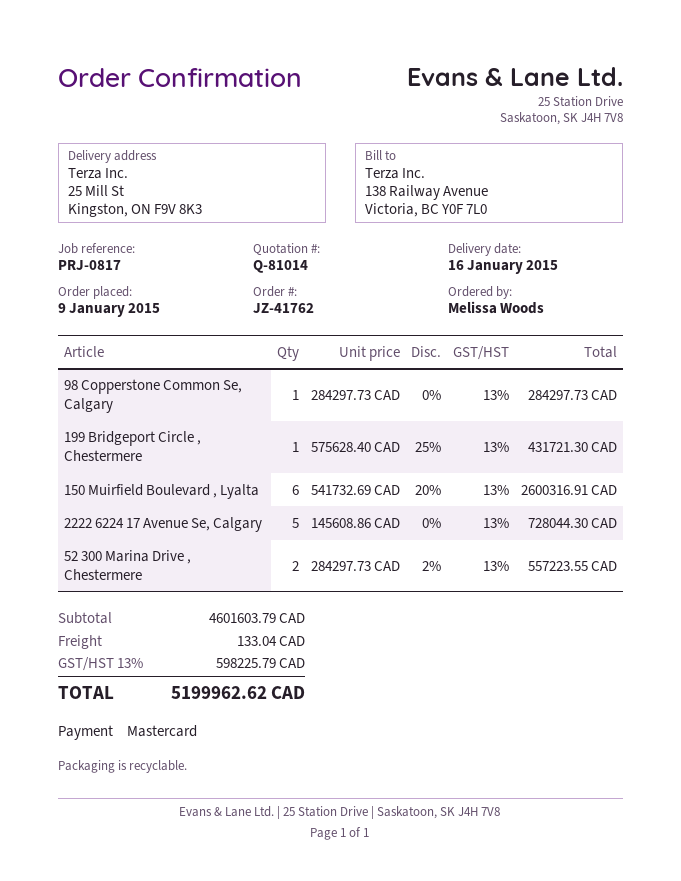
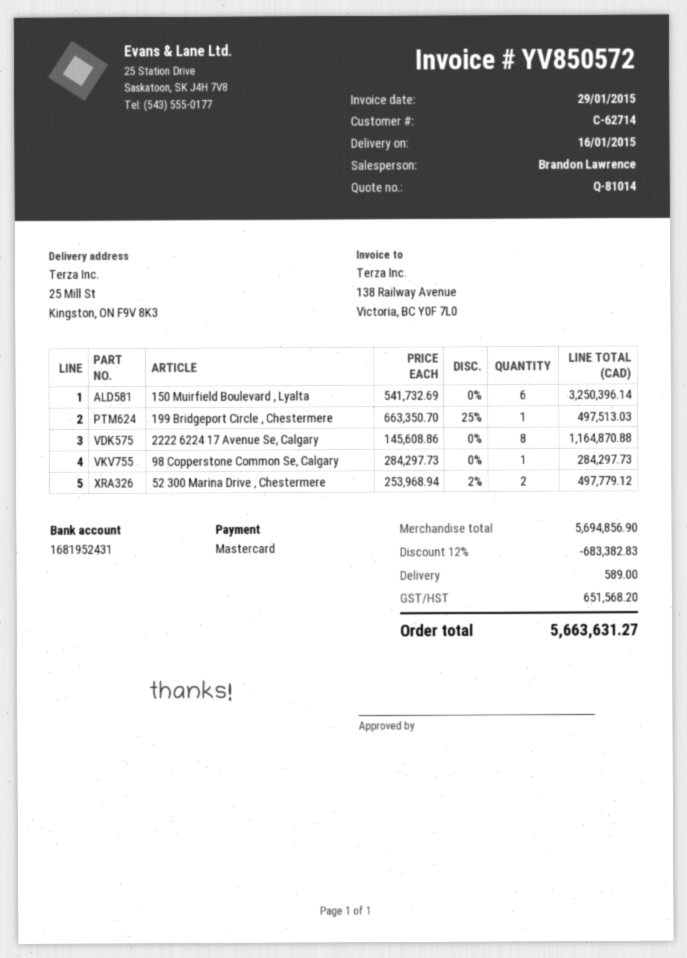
199 Bridgeport Circle , Chestermere: 1 x 575628.40 - 25% = 431721.30 -> 1 x 663350.70 - 25% = 497513.03
150 Muirfield Boulevard , Lyalta: 6 x 541732.69 - 20% = 2600316.91 -> 6 x 541732.69 = 3250396.14
2222 6224 17 Avenue Se, Calgary: 5 x 145608.86 = 728044.30 -> 8 x 145608.86 = 1164870.88
52 300 Marina Drive , Chestermere: 2 x 284297.73 - 2% = 557223.55 -> 2 x 253968.94 - 2% = 497779.12
subtotal: 4601603.79 -> 5694856.90
discount: none -> 12% = 683382.83
shipping: 133.04 -> 589.00
tax: 598225.79 -> 651568.20
total: 5199962.62 -> 5663631.27

